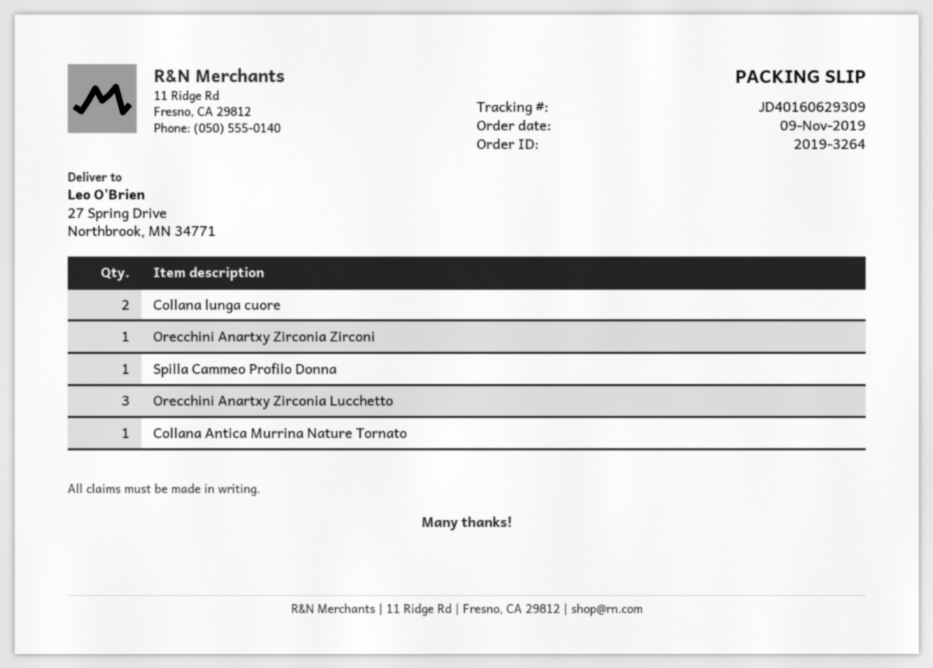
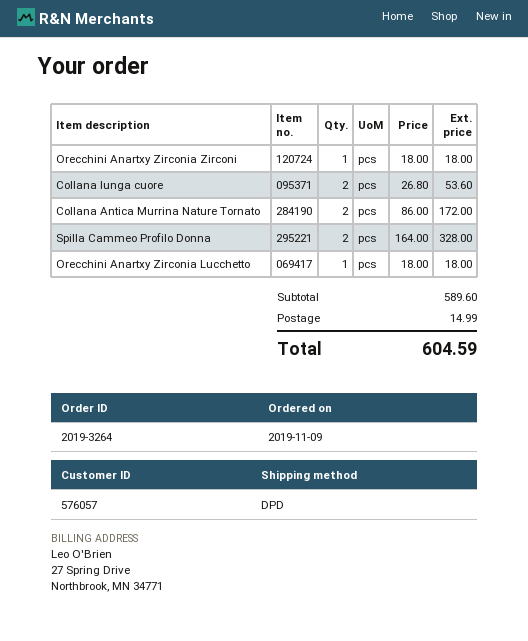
Spilla Cammeo Profilo Donna: 1 -> 2
Orecchini Anartxy Zirconia Lucchetto: 3 -> 1
Collana Antica Murrina Nature Tornato: 1 -> 2

